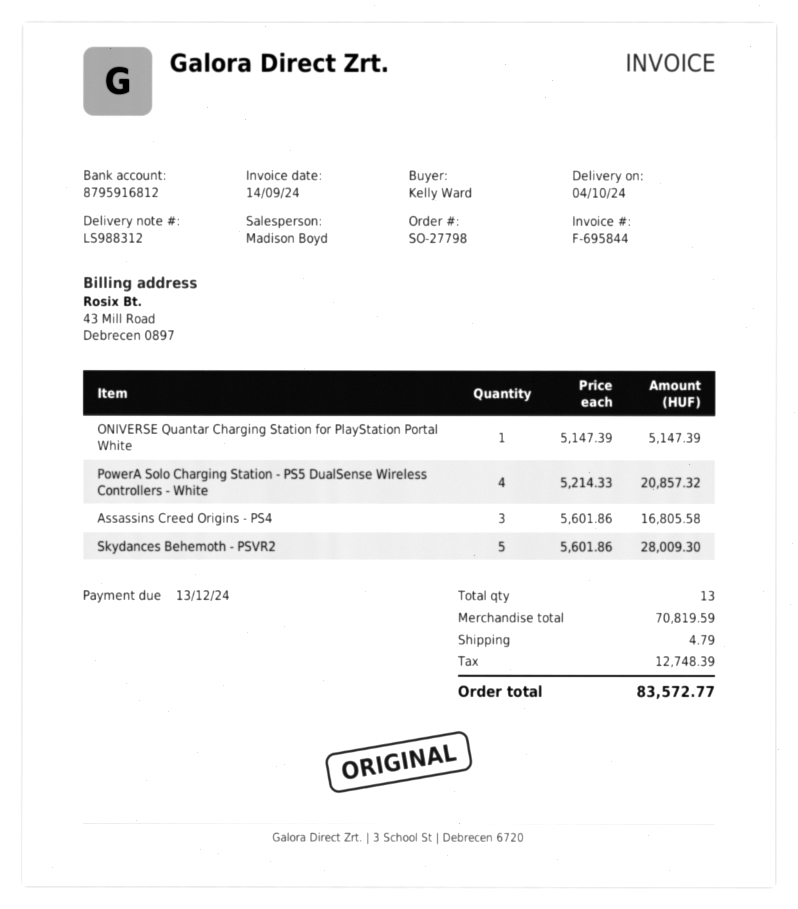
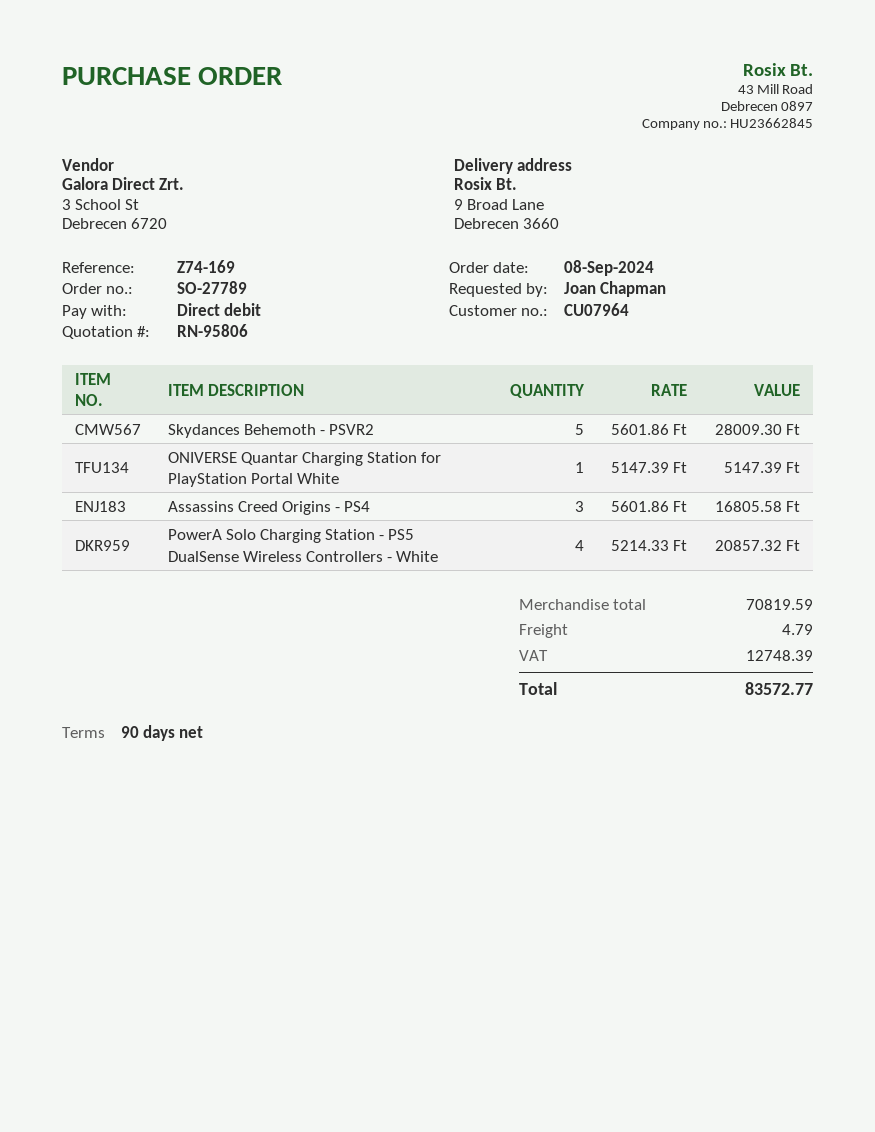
order number: SO-27798 -> SO-27789
ordered by: Kelly Ward -> Joan Chapman

